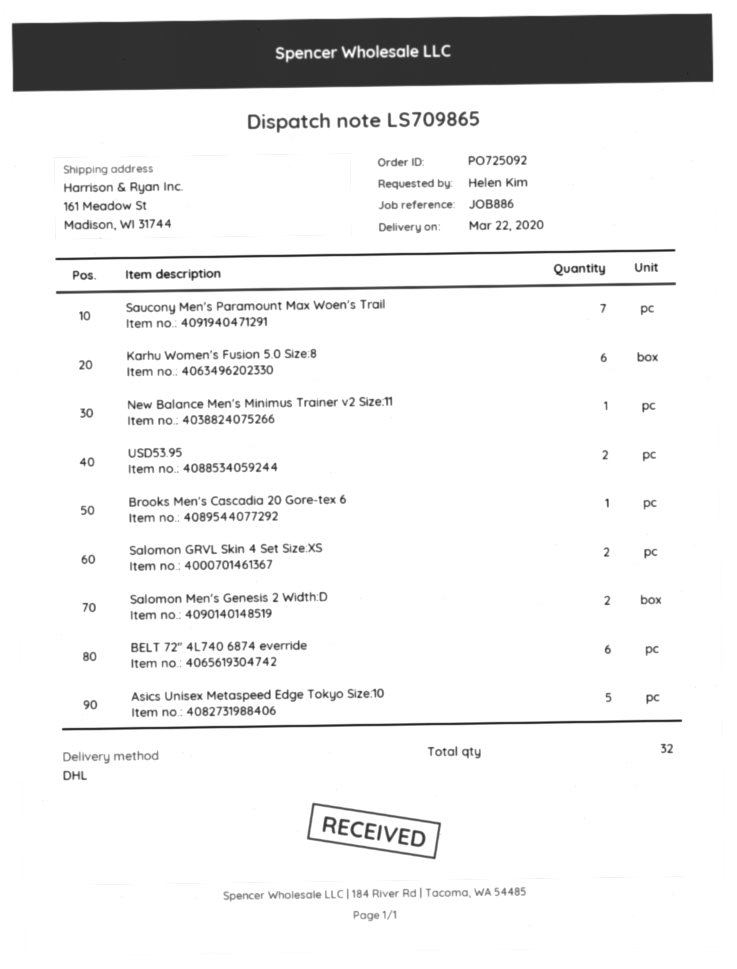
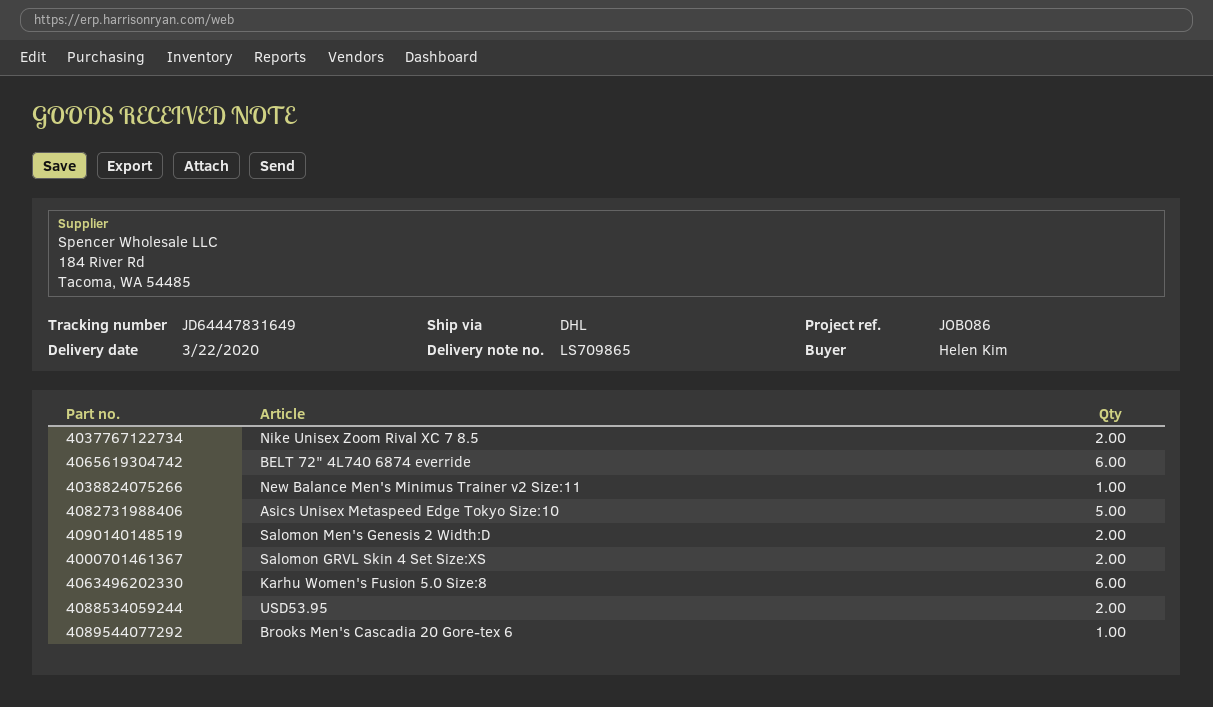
reference: JOB886 -> JOB086
Saucony Men's Paramount Max Woen's Trail: 7 -> none
Nike Unisex Zoom Rival XC 7 8.5: none -> 2

